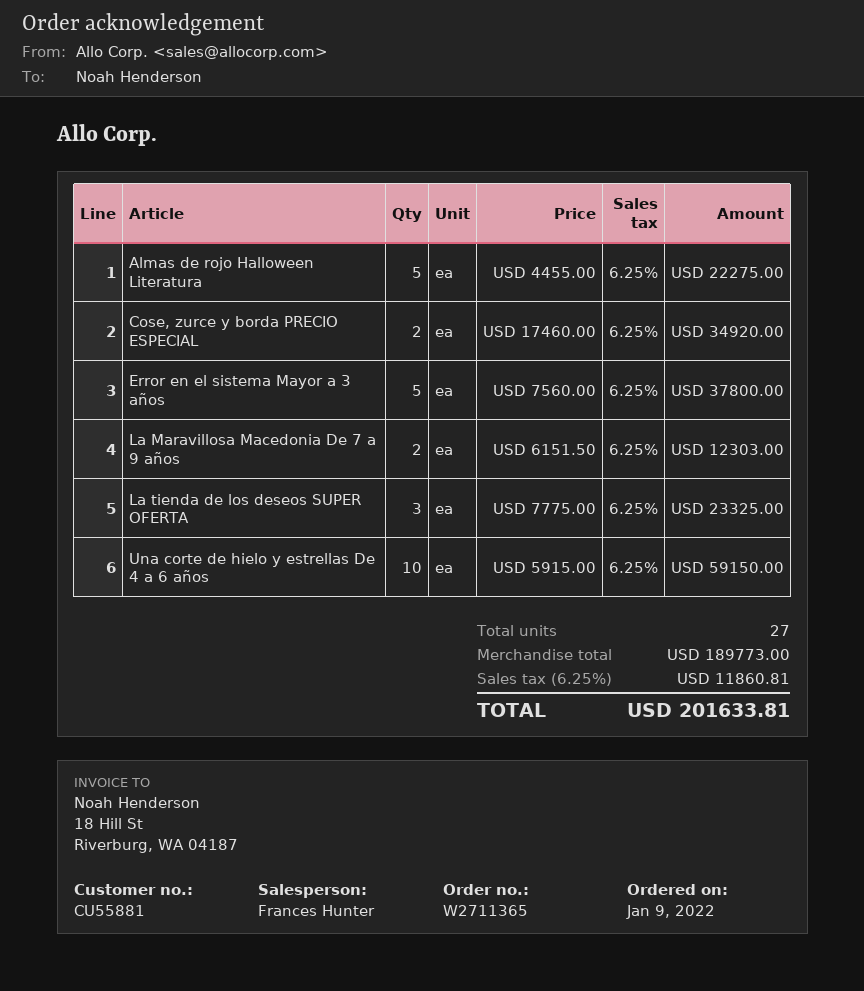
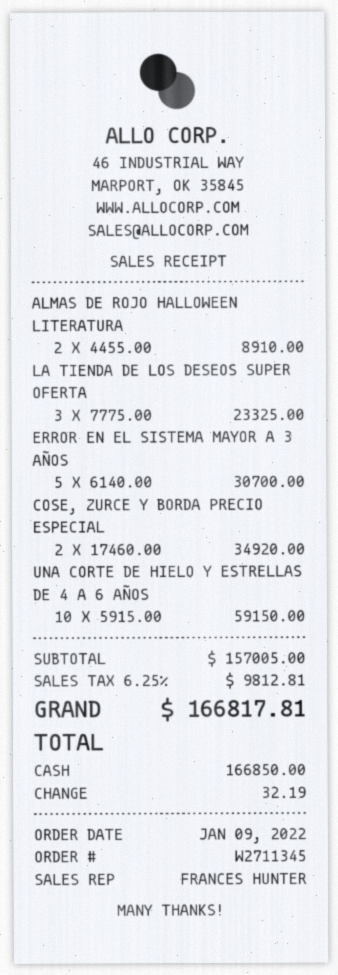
order number: W2711365 -> W2711345
Almas de rojo Halloween Literatura: 5 x 4455.00 = 22275.00 -> 2 x 4455.00 = 8910.00
Error en el sistema Mayor a 3 años: 5 x 7560.00 = 37800.00 -> 5 x 6140.00 = 30700.00
La Maravillosa Macedonia De 7 a 9 años: 2 x 6151.50 = 12303.00 -> none
subtotal: 189773.00 -> 157005.00
tax: 6.25% = 11860.81 -> 6.25% = 9812.81
total: 201633.81 -> 166817.81

